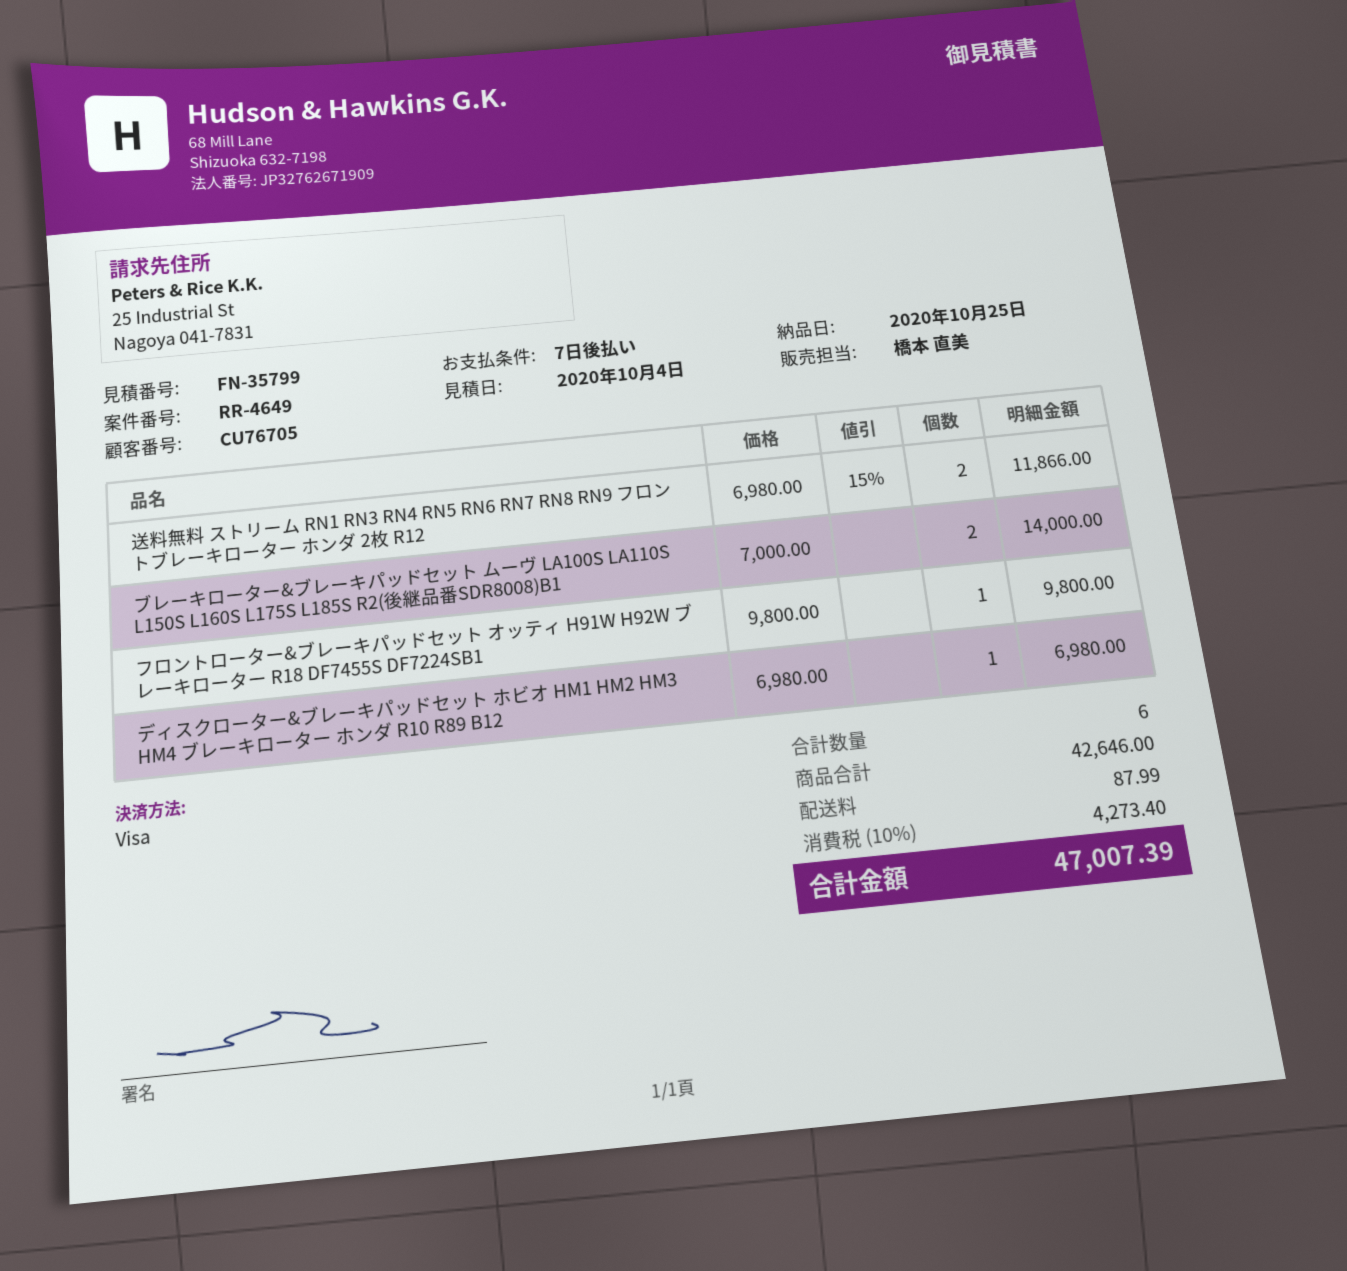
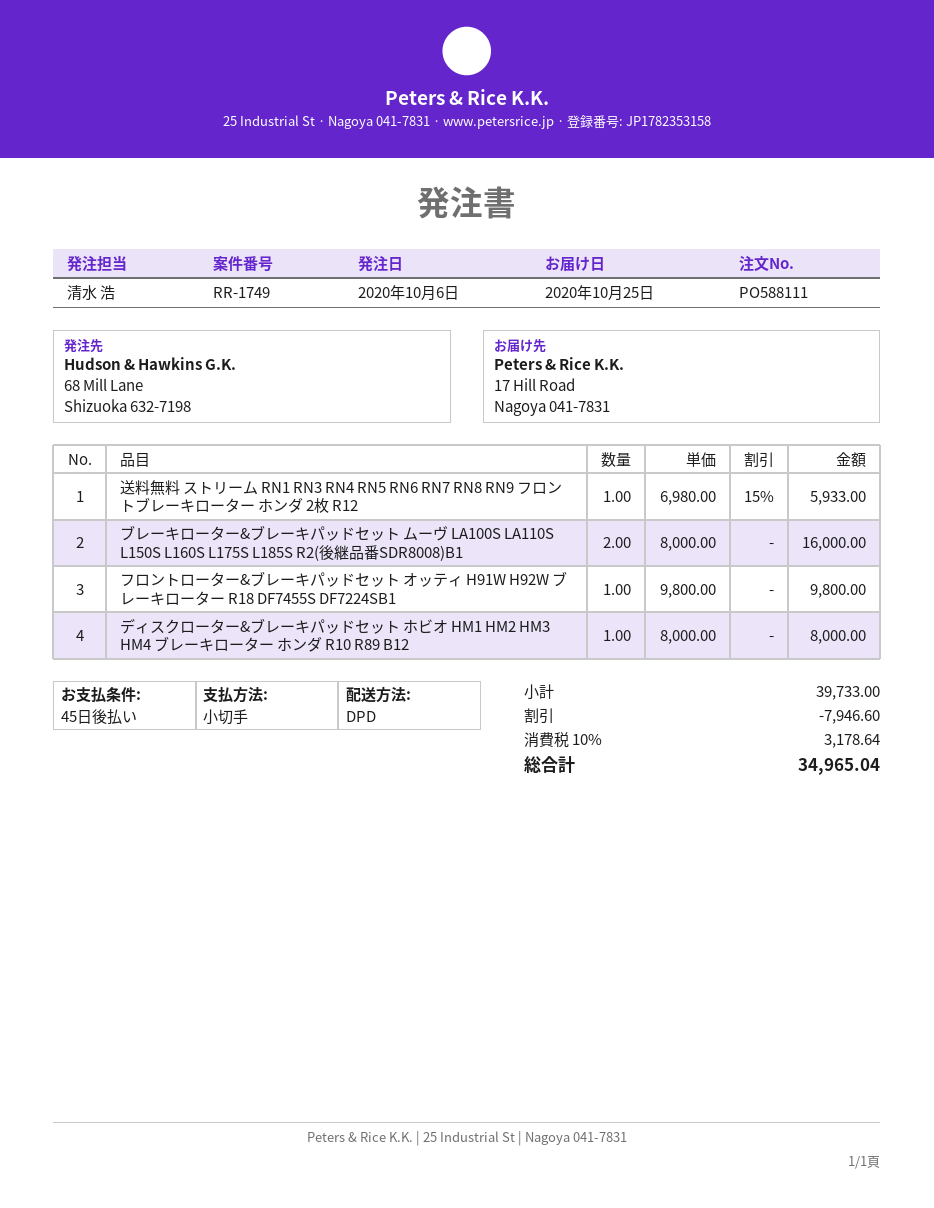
payment terms: 7 days -> 45 days
reference: RR-4649 -> RR-1749
payment method: Visa -> cheque
送料無料 ストリーム RN1 RN3 RN4 RN5 RN6 RN7 RN8 RN9 フロントブレーキローター ホンダ 2枚 R12: 2 x 6980.00 - 15% = 11866.00 -> 1 x 6980.00 - 15% = 5933.00
ブレーキローター&ブレーキパッドセット ムーヴ LA100S LA110S L150S L160S L175S L185S R2(後継品番SDR8008)B1: 2 x 7000.00 = 14000.00 -> 2 x 8000.00 = 16000.00
ディスクローター&ブレーキパッドセット ホビオ HM1 HM2 HM3 HM4 ブレーキローター ホンダ R10 R89 B12: 1 x 6980.00 = 6980.00 -> 1 x 8000.00 = 8000.00
subtotal: 42646.00 -> 39733.00
discount: none -> 7946.60
shipping: 87.99 -> none
tax: 10% = 4273.40 -> 10% = 3178.64
total: 47007.39 -> 34965.04

